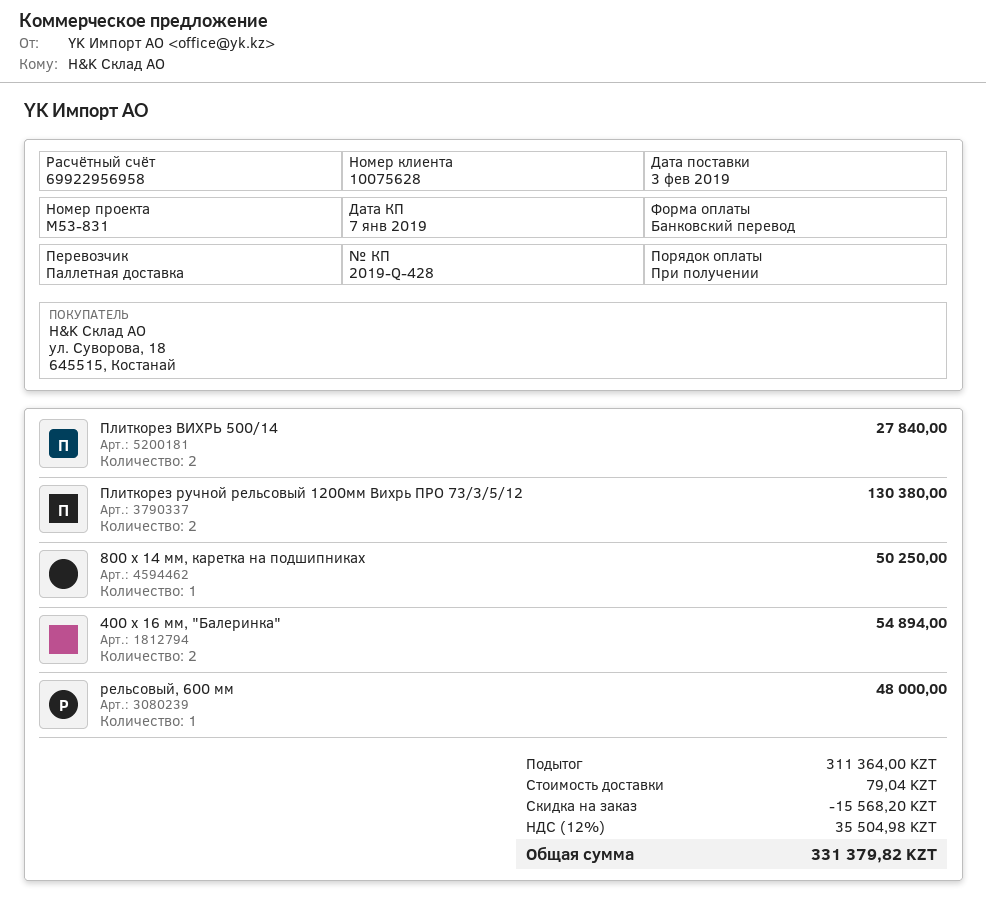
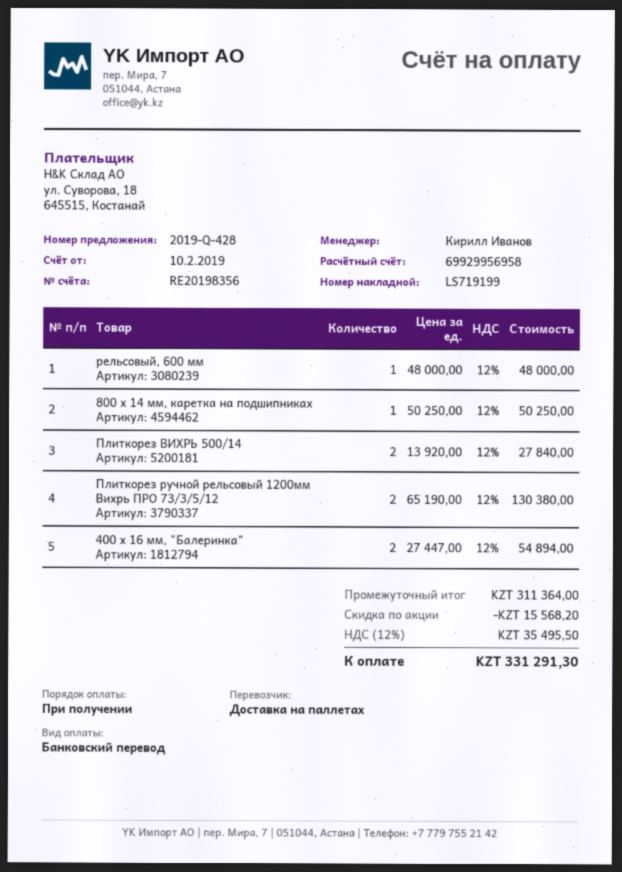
bank account: 69922956958 -> 69929956958
shipping: 79.04 -> none
tax: 12% = 35504.98 -> 12% = 35495.50
total: 331379.82 -> 331291.30

